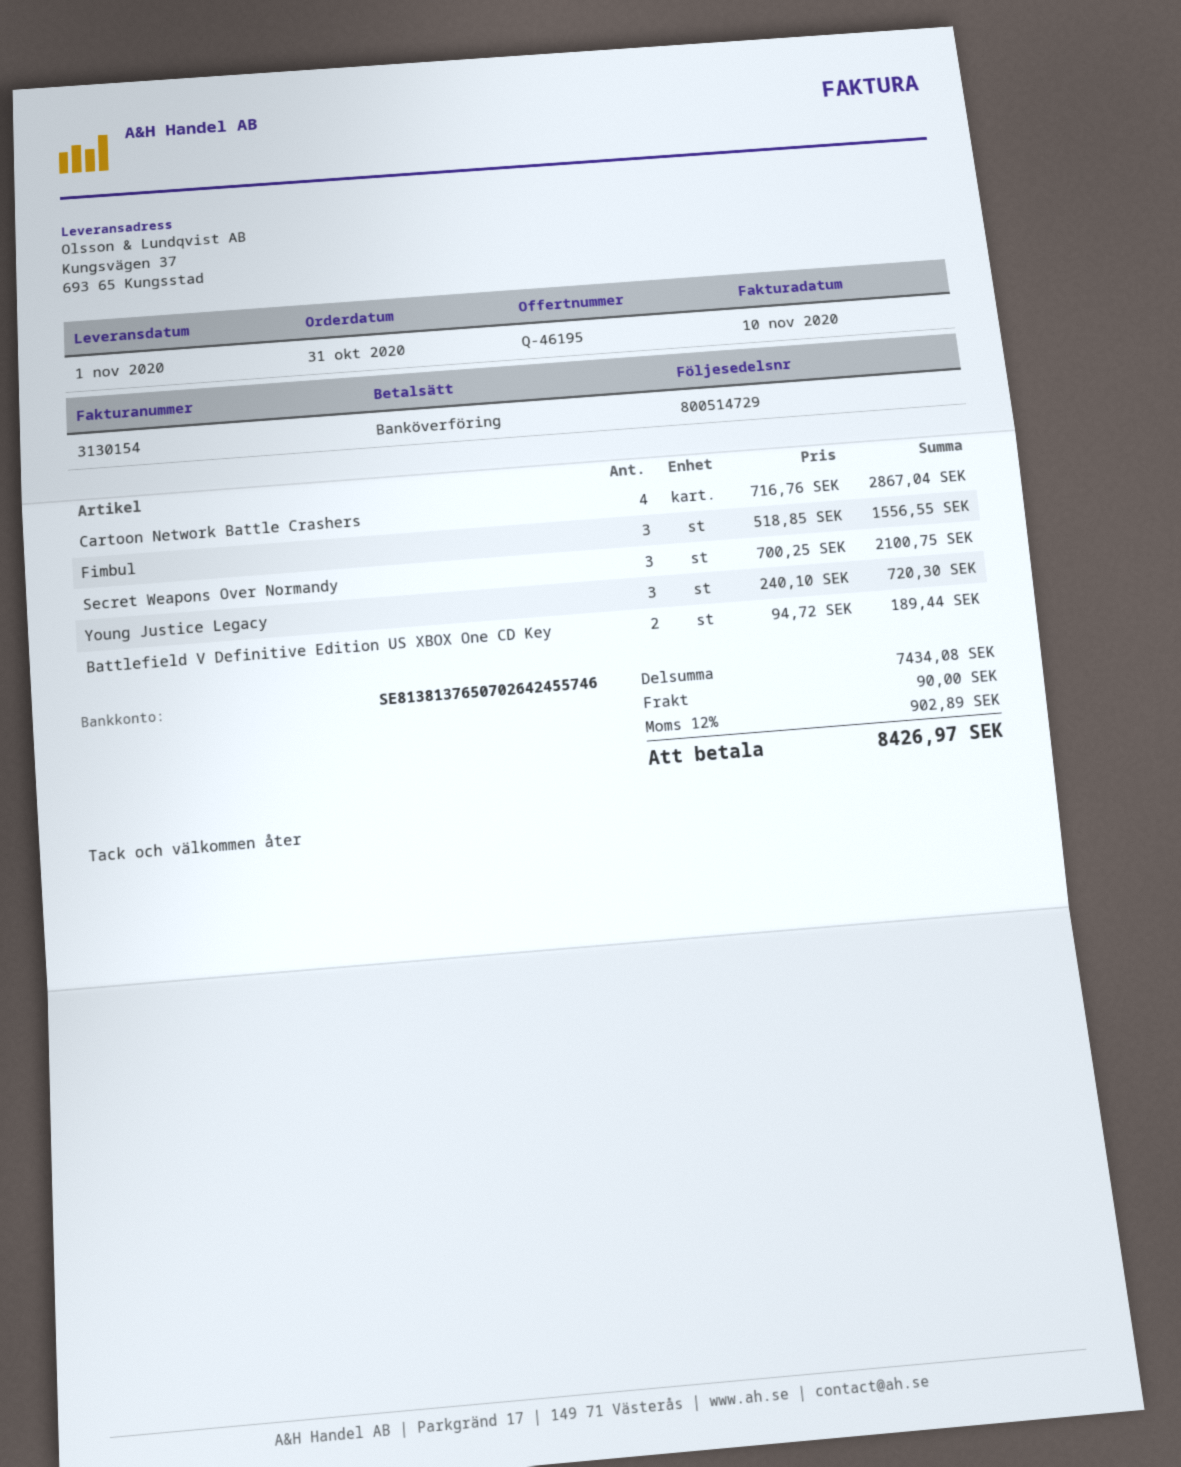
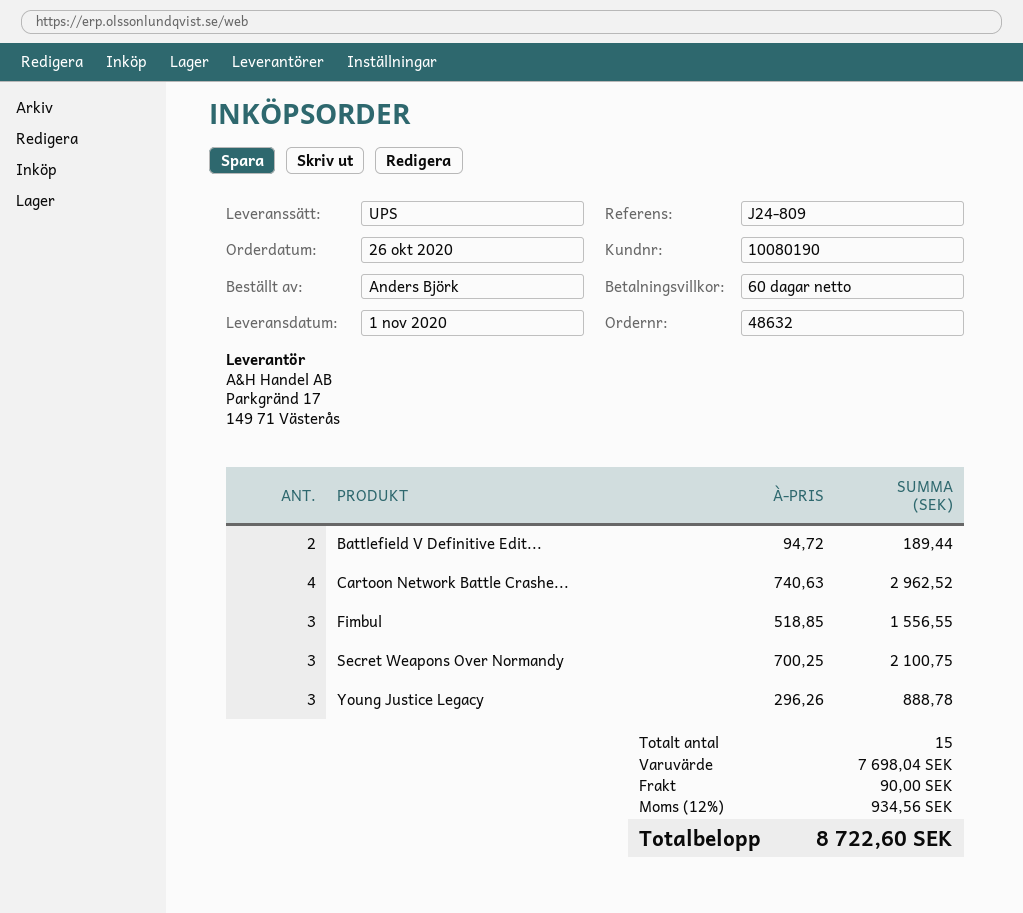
order date: 2020-10-31 -> 2020-10-26
Cartoon Network Battle Crashers: 4 x 716.76 = 2867.04 -> 4 x 740.63 = 2962.52
Young Justice Legacy: 3 x 240.10 = 720.30 -> 3 x 296.26 = 888.78
subtotal: 7434.08 -> 7698.04
tax: 12% = 902.89 -> 12% = 934.56
total: 8426.97 -> 8722.60

